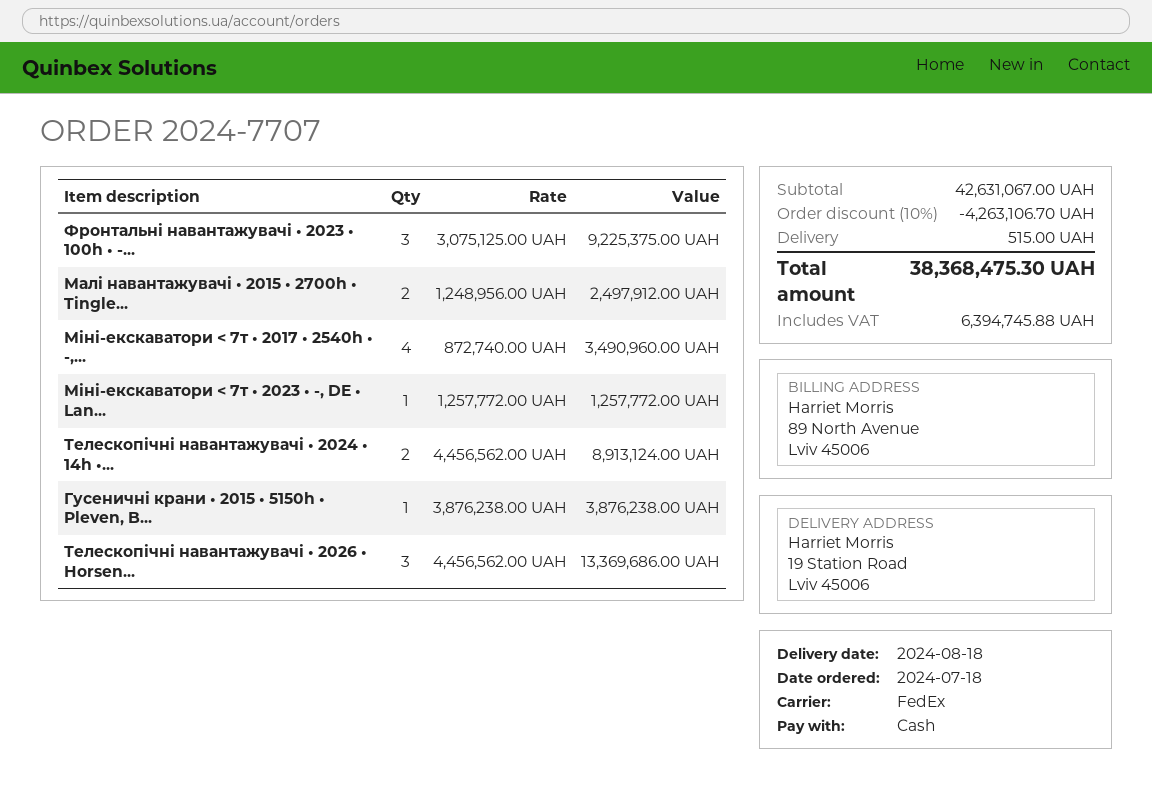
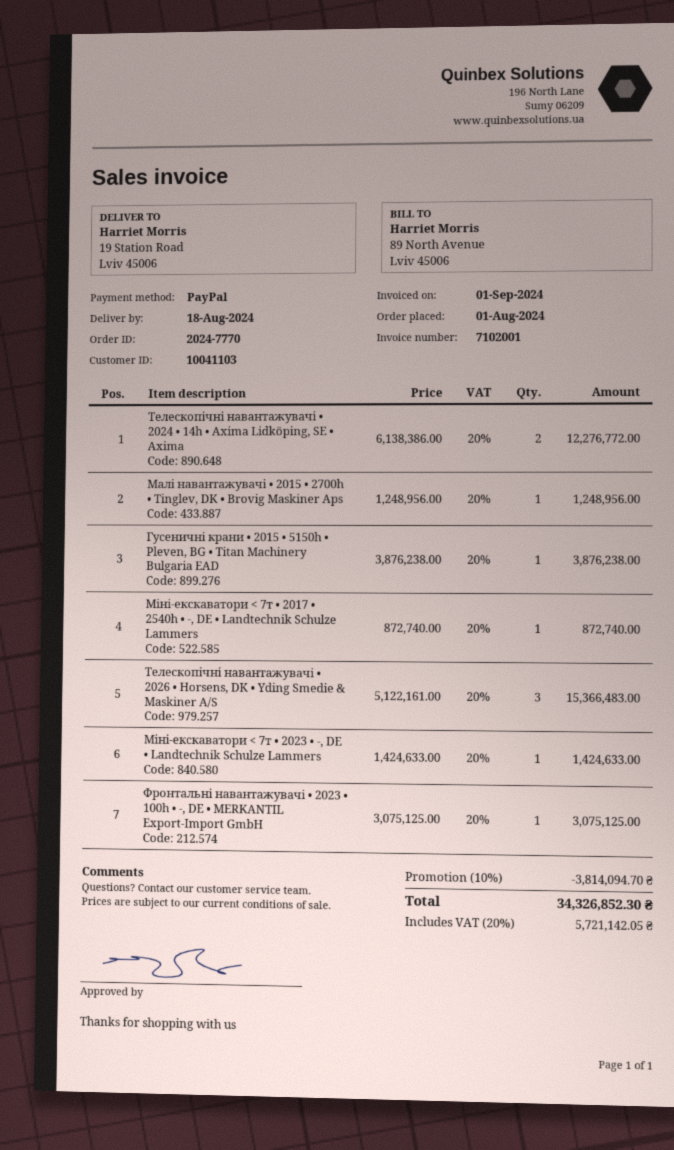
order number: 2024-7707 -> 2024-7770
order date: 2024-07-18 -> 2024-08-01
payment method: cash -> PayPal
Фронтальні навантажувачі • 2023 • 100h • -...: 3 x 3075125.00 = 9225375.00 -> 1 x 3075125.00 = 3075125.00
Малі навантажувачі • 2015 • 2700h • Tingle...: 2 x 1248956.00 = 2497912.00 -> 1 x 1248956.00 = 1248956.00
Міні-екскаватори < 7т • 2017 • 2540h • -,...: 4 x 872740.00 = 3490960.00 -> 1 x 872740.00 = 872740.00
Міні-екскаватори < 7т • 2023 • -, DE • Lan...: 1 x 1257772.00 = 1257772.00 -> 1 x 1424633.00 = 1424633.00
Телескопічні навантажувачі • 2024 • 14h •...: 2 x 4456562.00 = 8913124.00 -> 2 x 6138386.00 = 12276772.00
Телескопічні навантажувачі • 2026 • Horsen...: 3 x 4456562.00 = 13369686.00 -> 3 x 5122161.00 = 15366483.00
discount: 10% = 4263106.70 -> 10% = 3814094.70
shipping: 515.00 -> none
tax: 6394745.88 -> 5721142.05
total: 38368475.30 -> 34326852.30

